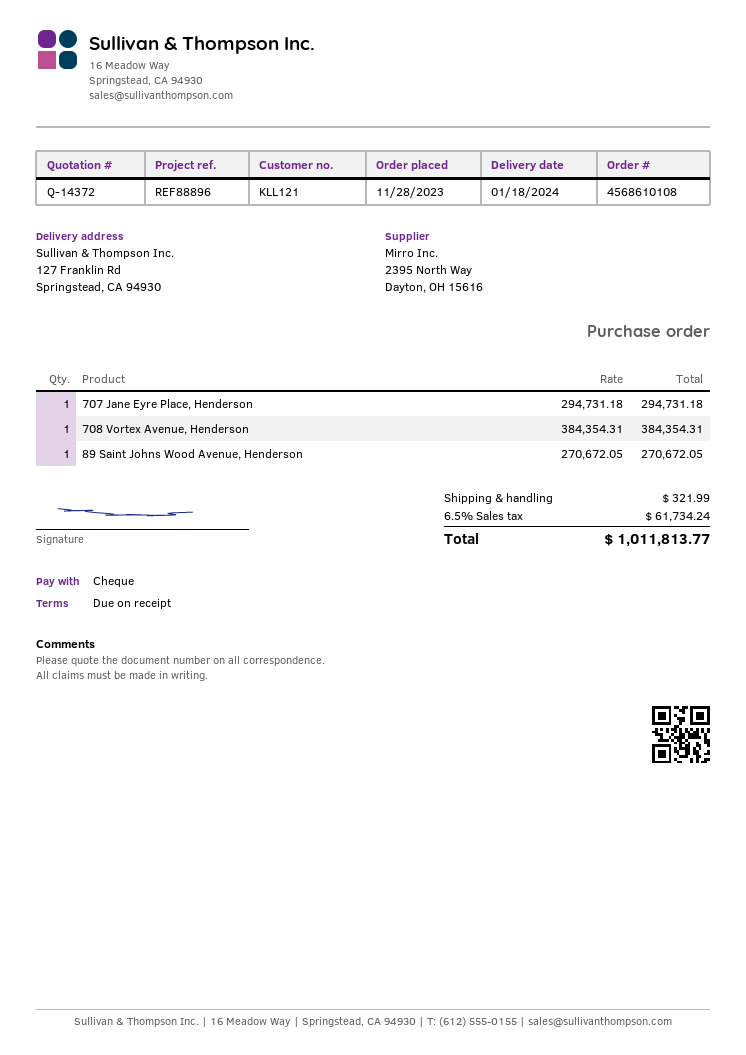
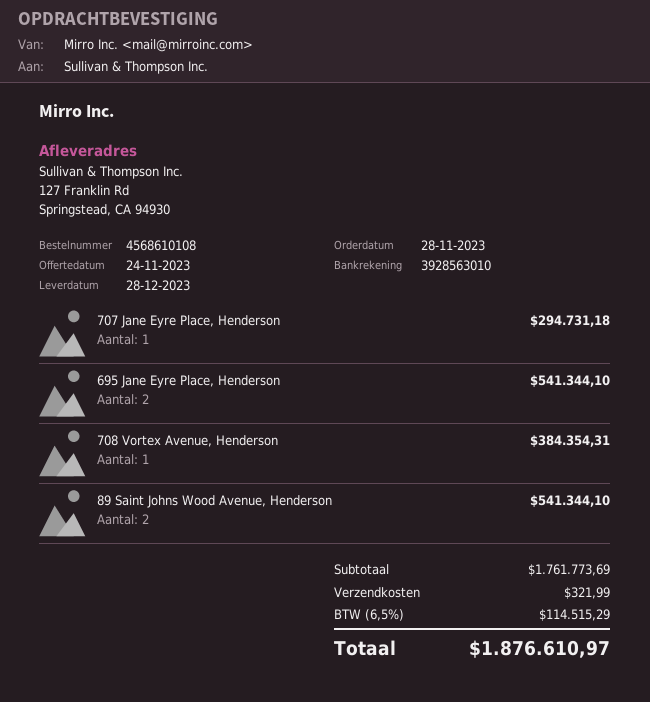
delivery date: 2024-01-18 -> 2023-12-28
89 Saint Johns Wood Avenue, Henderson: 1 for 270672.05 -> 2 for 541344.10
695 Jane Eyre Place, Henderson: none -> 2 for 541344.10
tax: 6.5% = 61734.24 -> 6.5% = 114515.29
total: 1011813.77 -> 1876610.97

